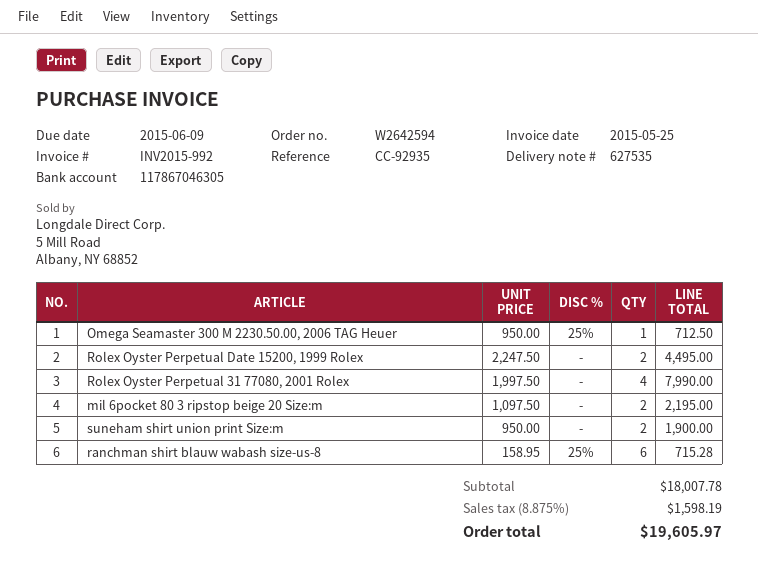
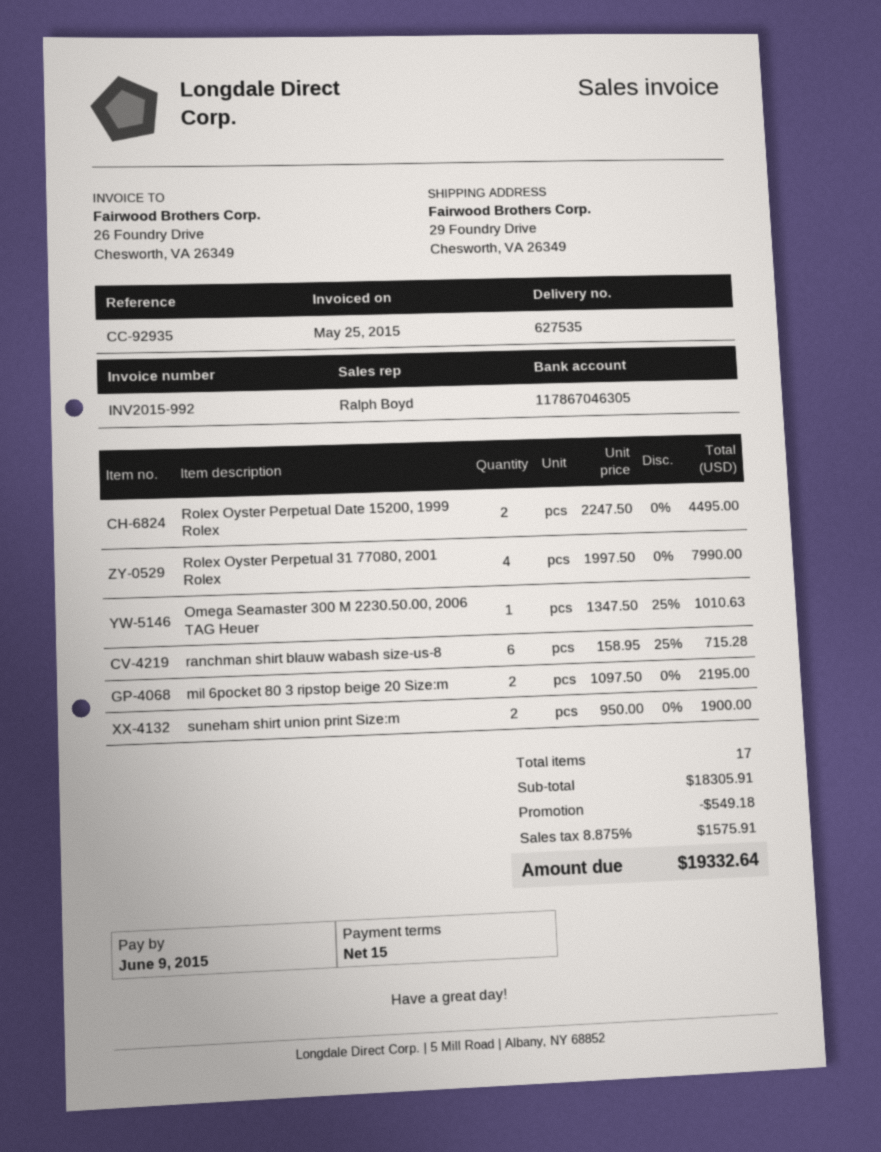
Omega Seamaster 300 M 2230.50.00, 2006 TAG Heuer: 1 x 950.00 - 25% = 712.50 -> 1 x 1347.50 - 25% = 1010.63
subtotal: 18007.78 -> 18305.91
discount: none -> 549.18
tax: 8.875% = 1598.19 -> 8.875% = 1575.91
total: 19605.97 -> 19332.64

